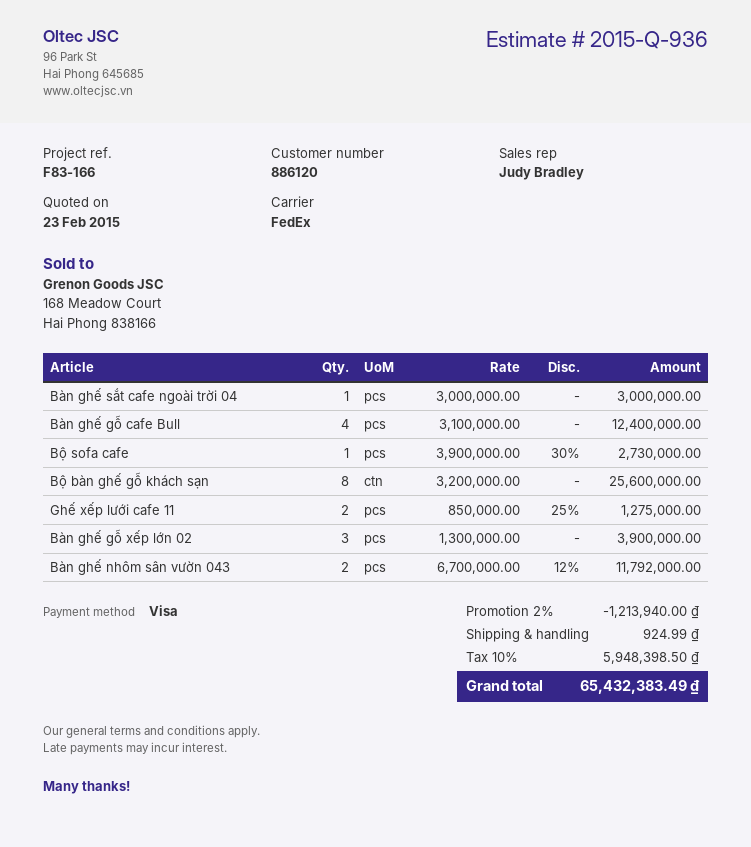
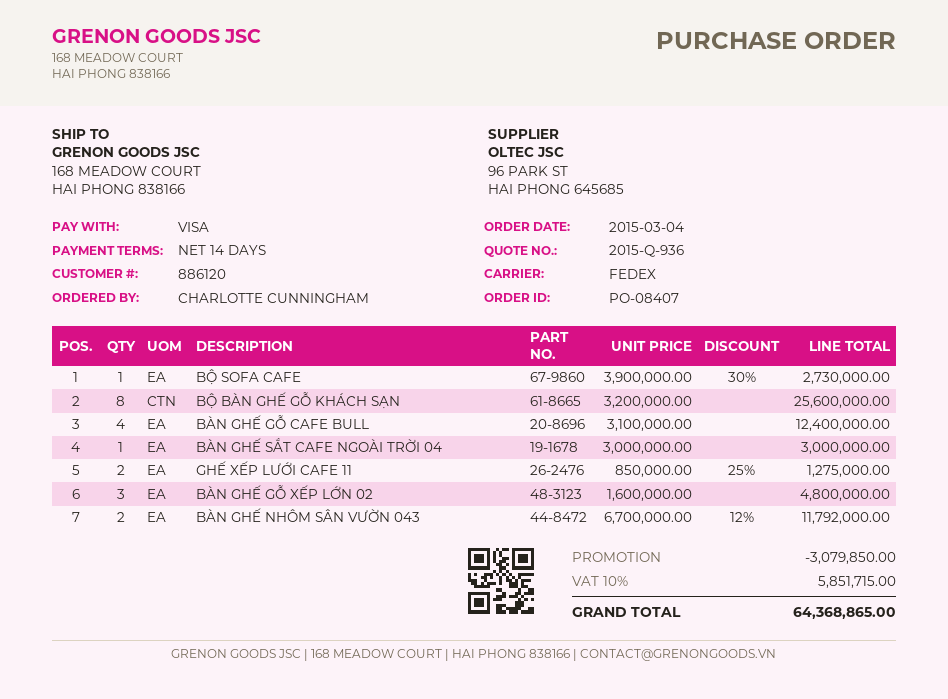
Bàn ghế gỗ xếp lớn 02: 3 x 1300000.00 = 3900000.00 -> 3 x 1600000.00 = 4800000.00
discount: 1213940.00 -> 3079850.00
shipping: 924.99 -> none
tax: 10% = 5948398.50 -> 10% = 5851715.00
total: 65432383.49 -> 64368865.00

